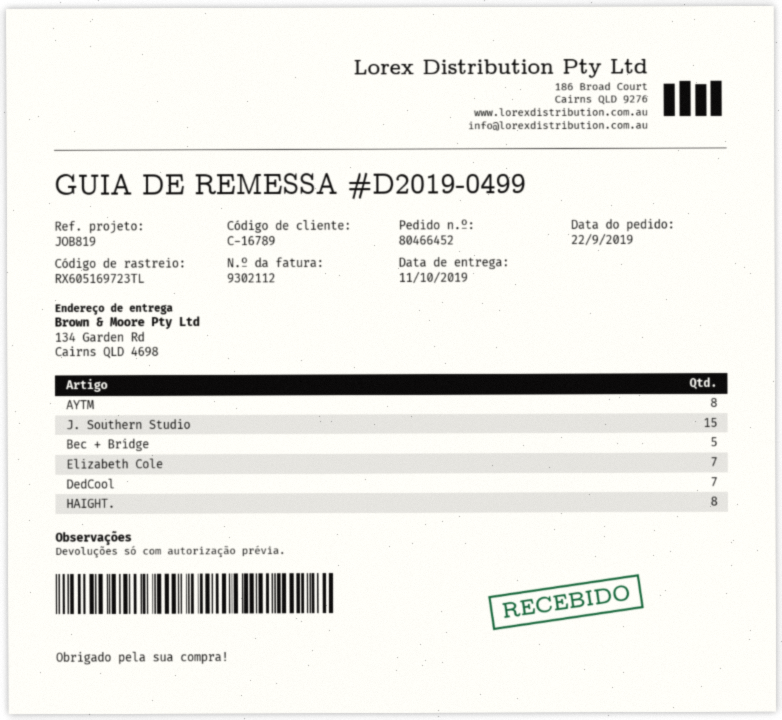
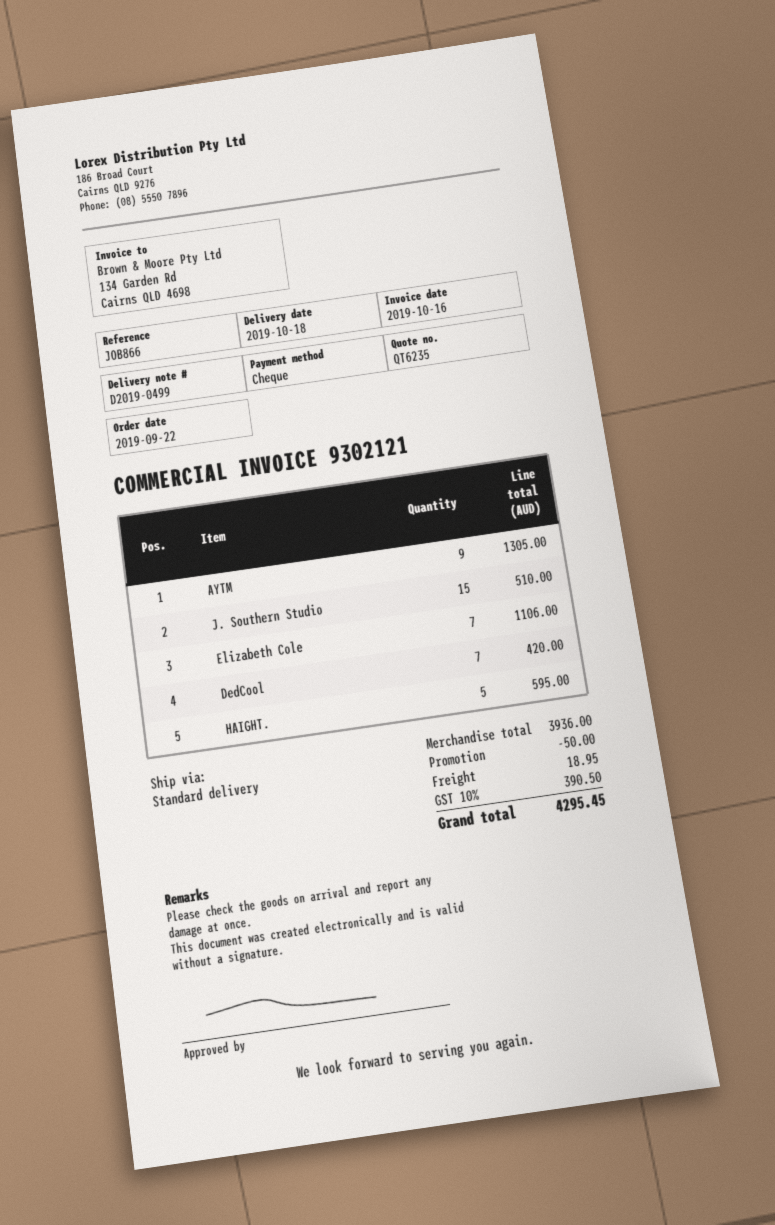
delivery date: 2019-10-11 -> 2019-10-18
invoice number: 9302112 -> 9302121
reference: JOB819 -> JOB866
AYTM: 8 -> 9
Bec + Bridge: 5 -> none
HAIGHT.: 8 -> 5

